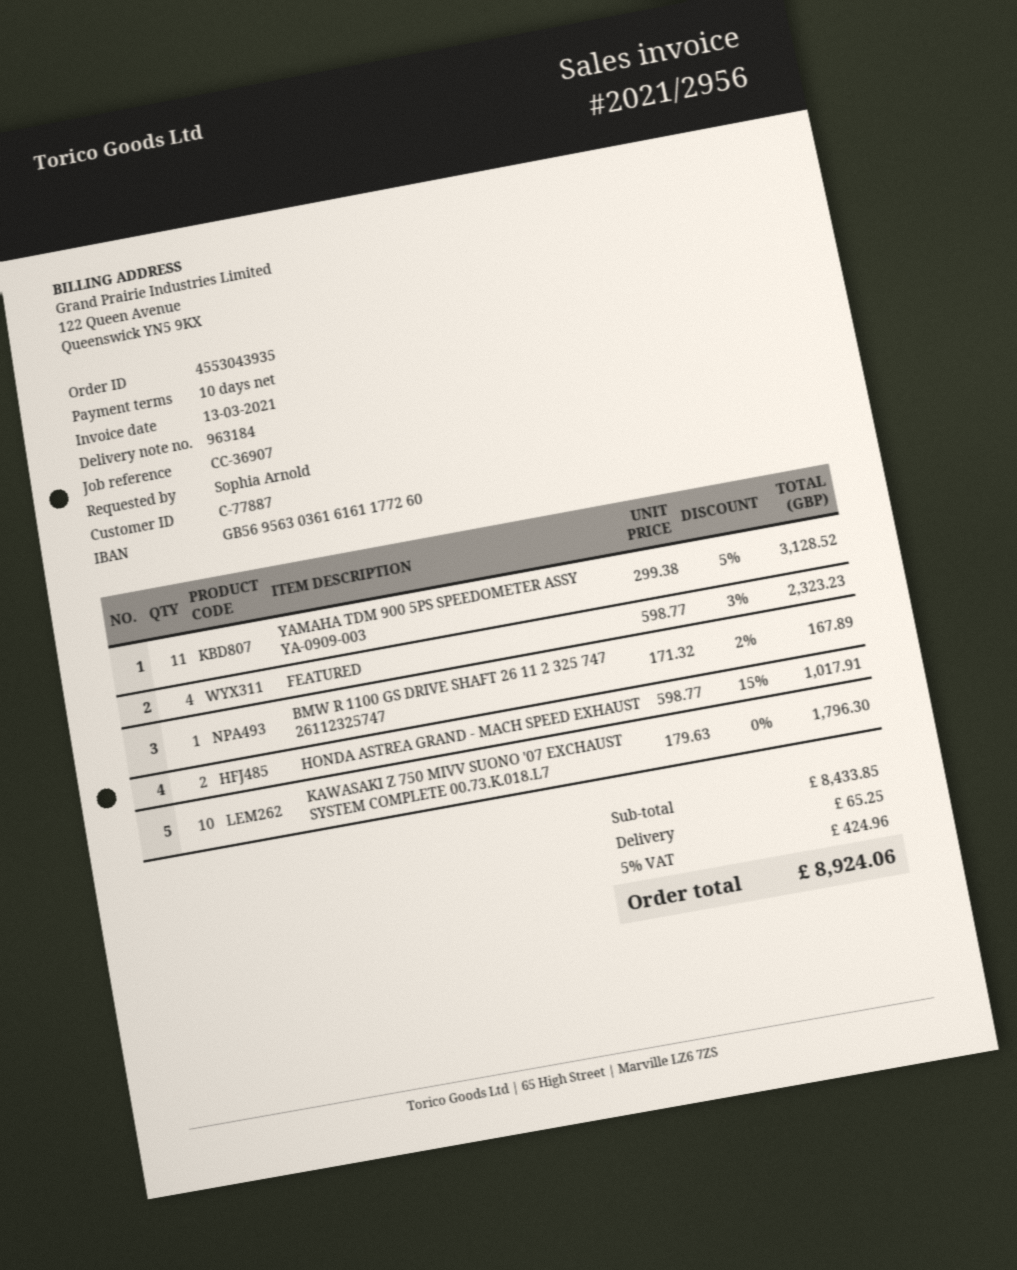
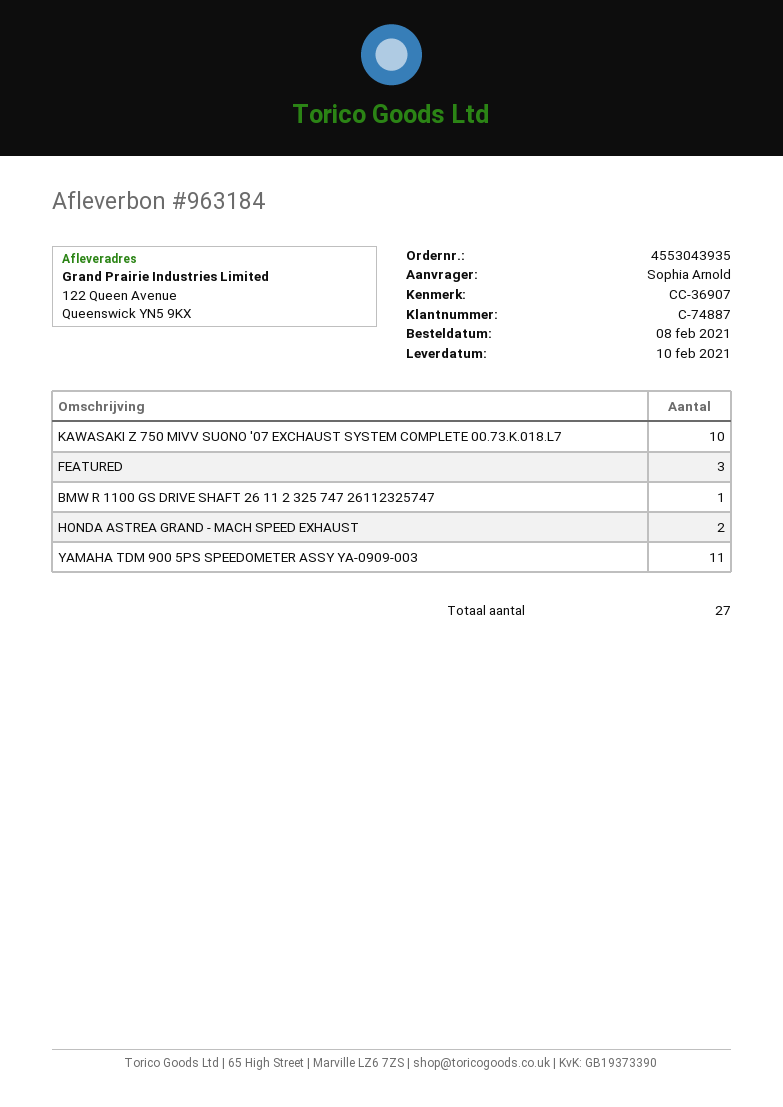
customer number: C-77887 -> C-74887
FEATURED: 4 -> 3

